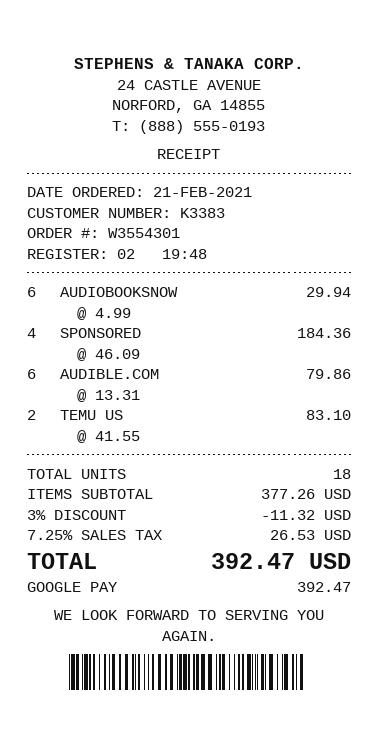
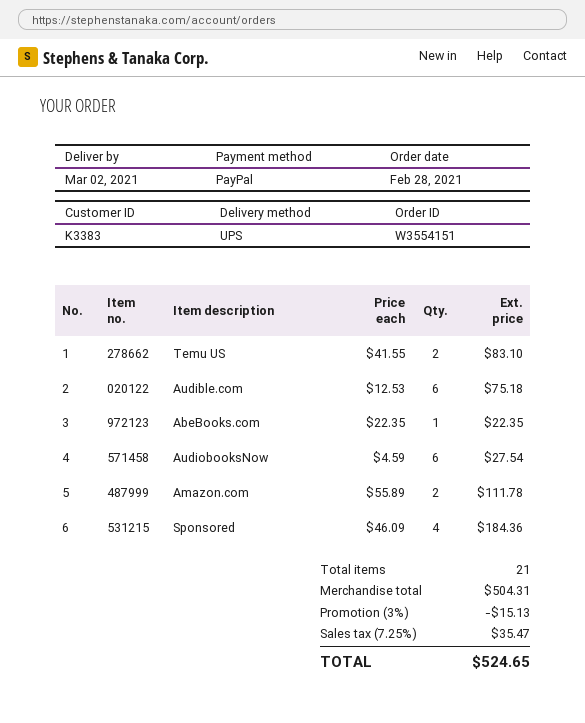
order number: W3554301 -> W3554151
order date: 2021-02-21 -> 2021-02-28
payment method: Google Pay -> PayPal
AUDIOBOOKSNOW: 6 x 4.99 = 29.94 -> 6 x 4.59 = 27.54
AUDIBLE.COM: 6 x 13.31 = 79.86 -> 6 x 12.53 = 75.18
AbeBooks.com: none -> 1 x 22.35 = 22.35
Amazon.com: none -> 2 x 55.89 = 111.78
total quantity: 18 -> 21
subtotal: 377.26 -> 504.31
discount: 3% = 11.32 -> 3% = 15.13
tax: 7.25% = 26.53 -> 7.25% = 35.47
total: 392.47 -> 524.65

